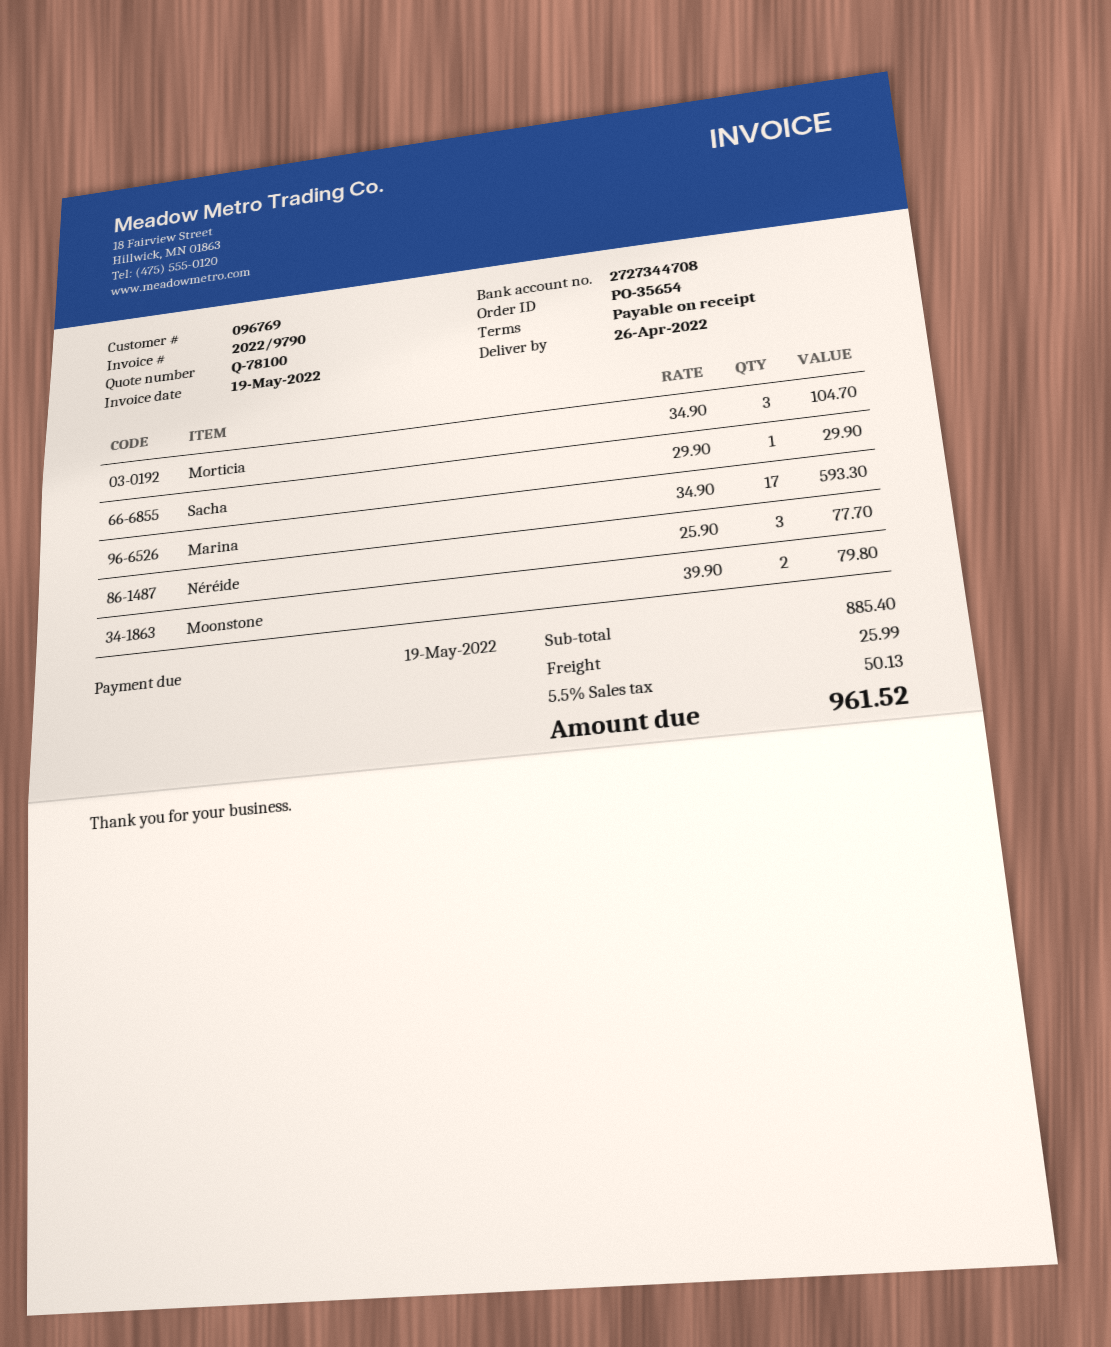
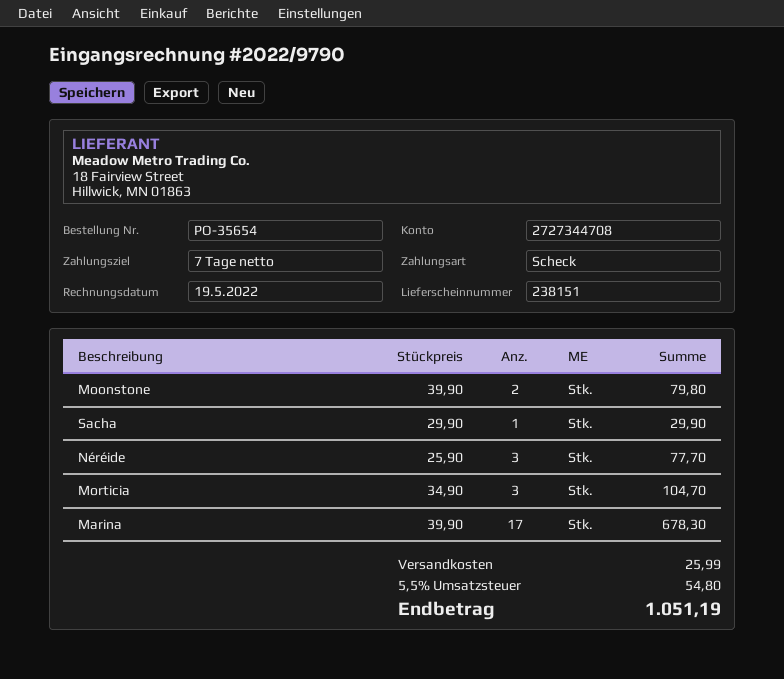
payment terms: on receipt -> 7 days
Marina: 17 x 34.90 = 593.30 -> 17 x 39.90 = 678.30
tax: 5.5% = 50.13 -> 5.5% = 54.80
total: 961.52 -> 1051.19

